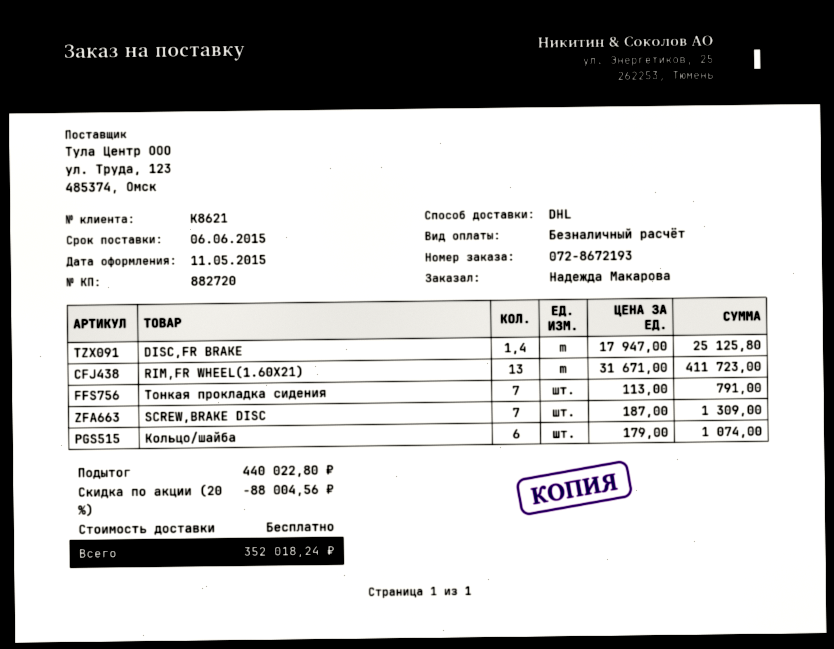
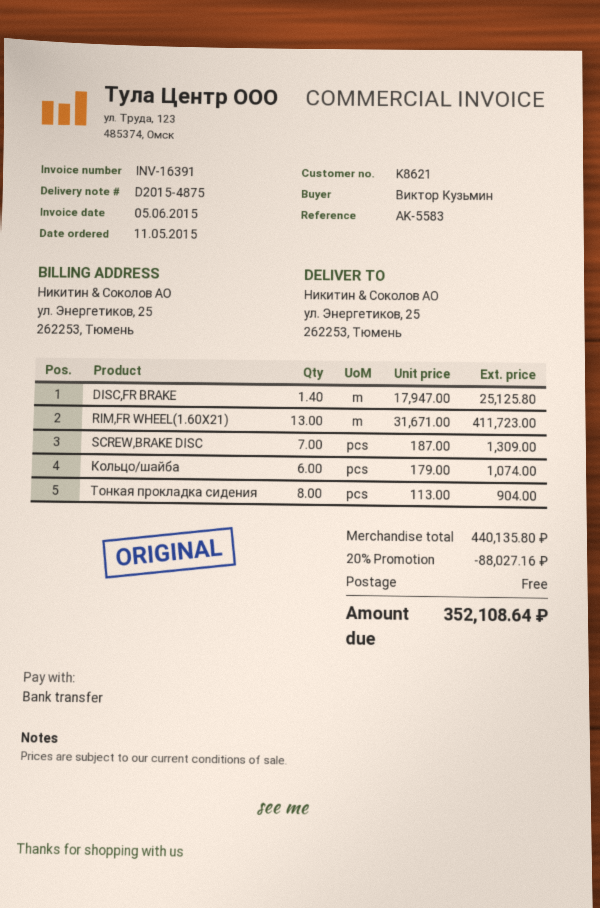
ordered by: Надежда Макарова -> Виктор Кузьмин
Тонкая прокладка сидения: 7 x 113.00 = 791.00 -> 8 x 113.00 = 904.00
subtotal: 440022.80 -> 440135.80
discount: 20% = 88004.56 -> 20% = 88027.16
total: 352018.24 -> 352108.64

